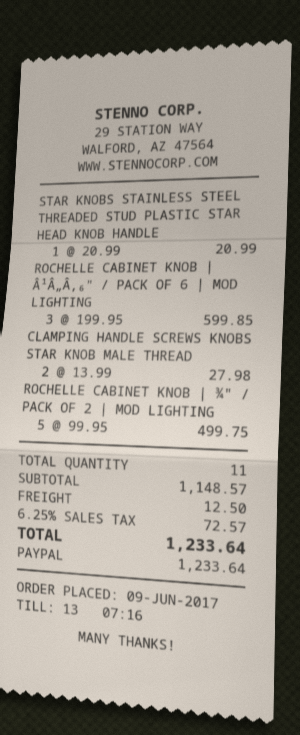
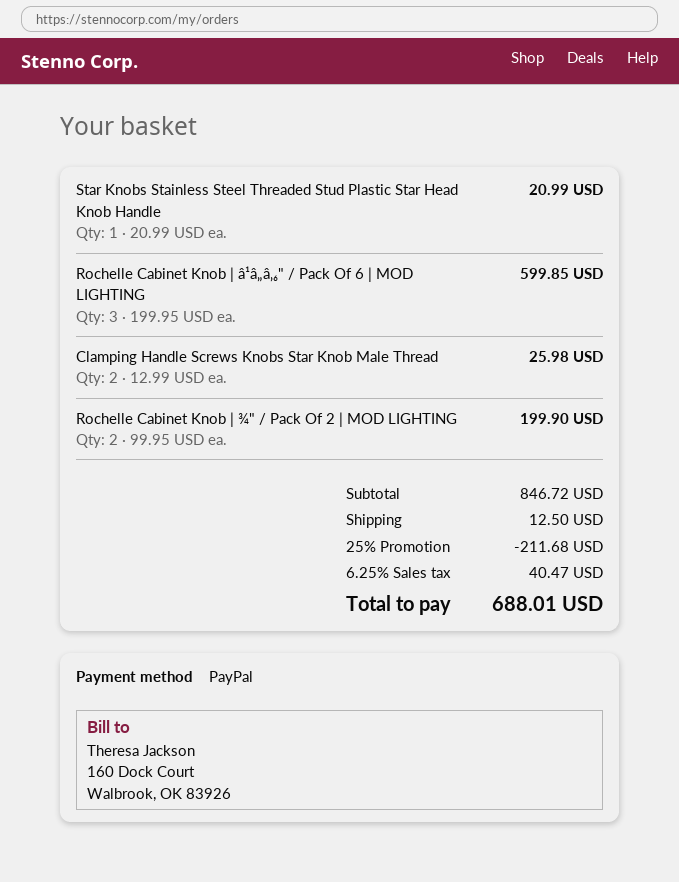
CLAMPING HANDLE SCREWS KNOBS STAR KNOB MALE THREAD: 2 x 13.99 = 27.98 -> 2 x 12.99 = 25.98
ROCHELLE CABINET KNOB | ¾" / PACK OF 2 | MOD LIGHTING: 5 x 99.95 = 499.75 -> 2 x 99.95 = 199.90
subtotal: 1148.57 -> 846.72
discount: none -> 25% = 211.68
tax: 6.25% = 72.57 -> 6.25% = 40.47
total: 1233.64 -> 688.01

